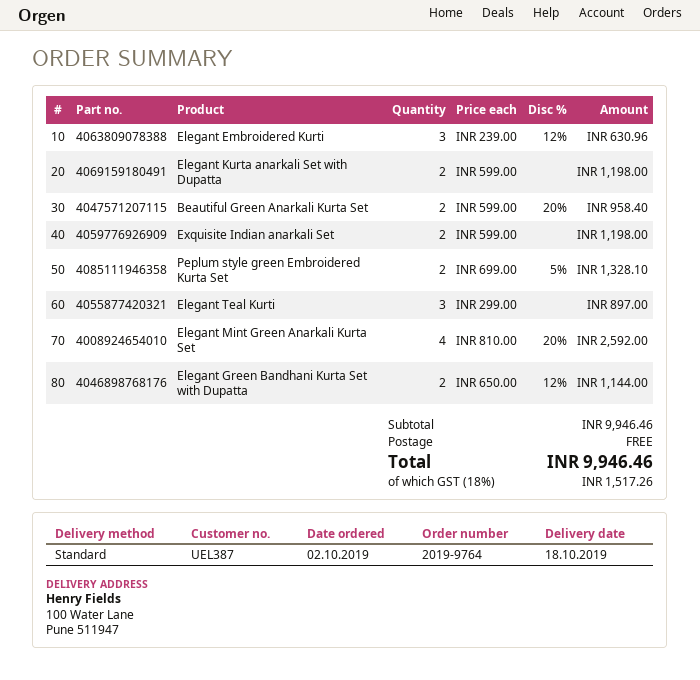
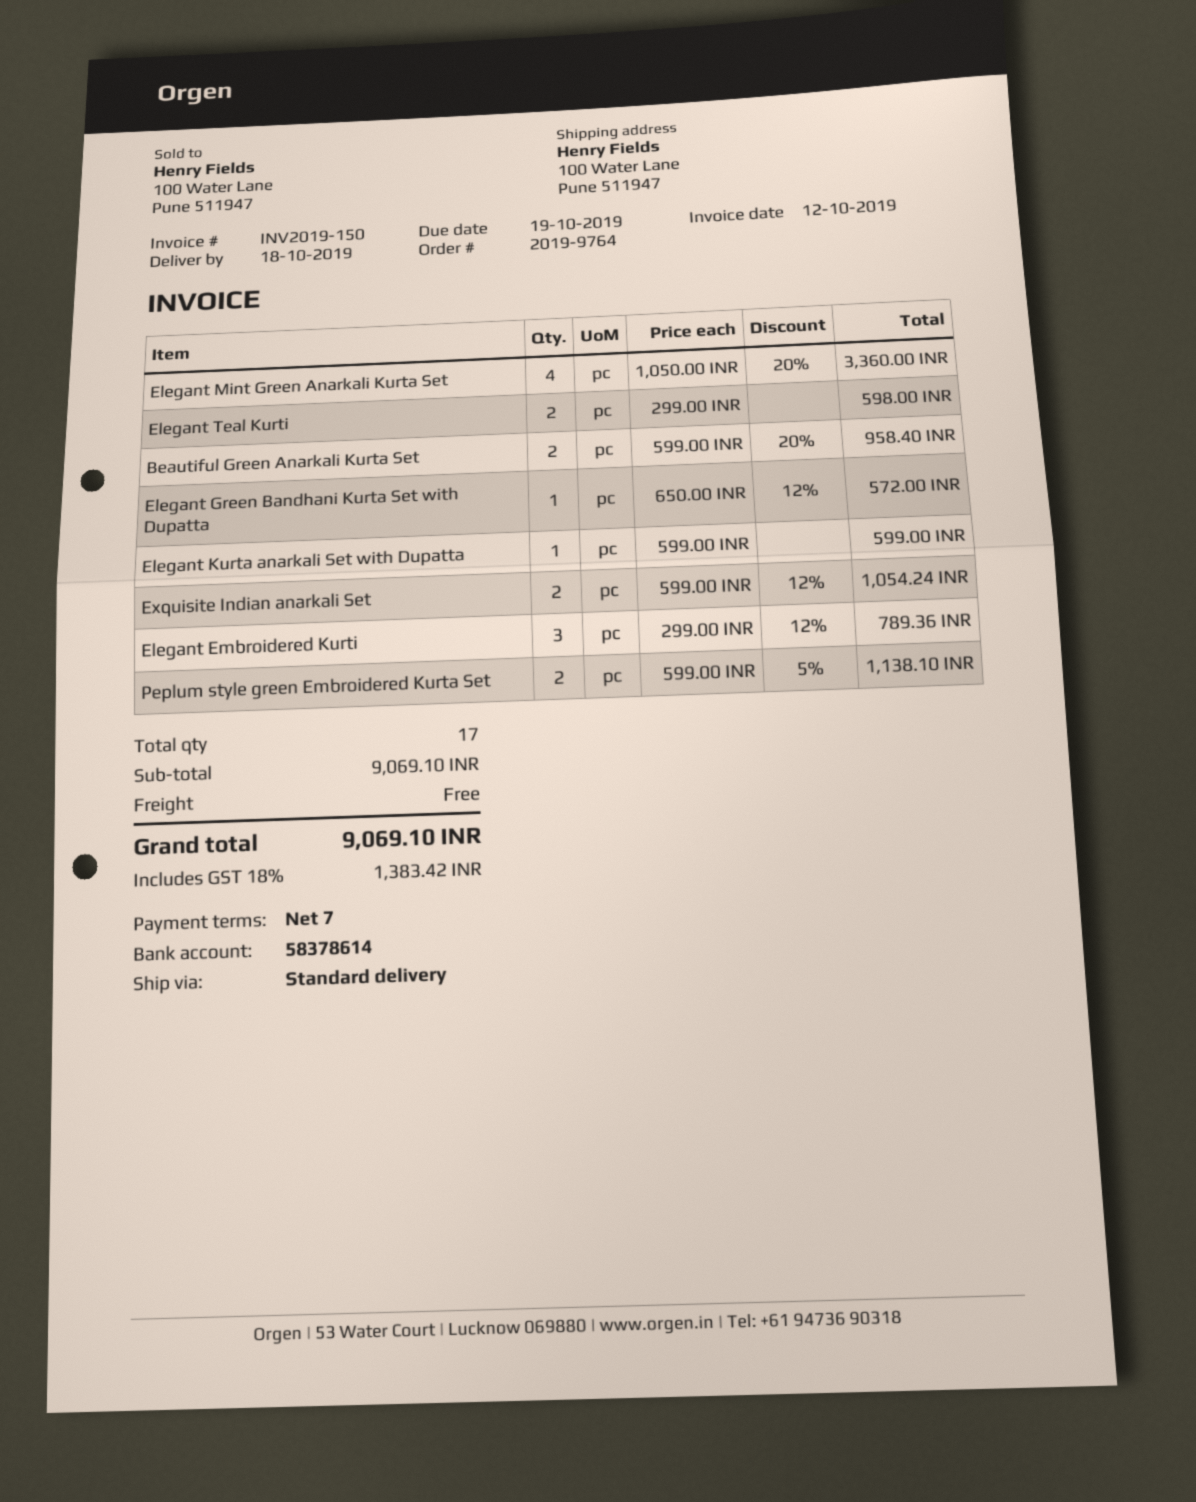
Elegant Embroidered Kurti: 3 x 239.00 - 12% = 630.96 -> 3 x 299.00 - 12% = 789.36
Elegant Kurta anarkali Set with Dupatta: 2 x 599.00 = 1198.00 -> 1 x 599.00 = 599.00
Exquisite Indian anarkali Set: 2 x 599.00 = 1198.00 -> 2 x 599.00 - 12% = 1054.24
Peplum style green Embroidered Kurta Set: 2 x 699.00 - 5% = 1328.10 -> 2 x 599.00 - 5% = 1138.10
Elegant Teal Kurti: 3 x 299.00 = 897.00 -> 2 x 299.00 = 598.00
Elegant Mint Green Anarkali Kurta Set: 4 x 810.00 - 20% = 2592.00 -> 4 x 1050.00 - 20% = 3360.00
Elegant Green Bandhani Kurta Set with Dupatta: 2 x 650.00 - 12% = 1144.00 -> 1 x 650.00 - 12% = 572.00
subtotal: 9946.46 -> 9069.10
tax: 18% = 1517.26 -> 18% = 1383.42
total: 9946.46 -> 9069.10

